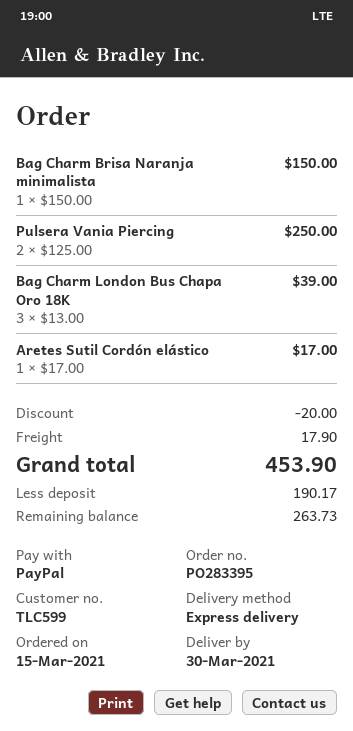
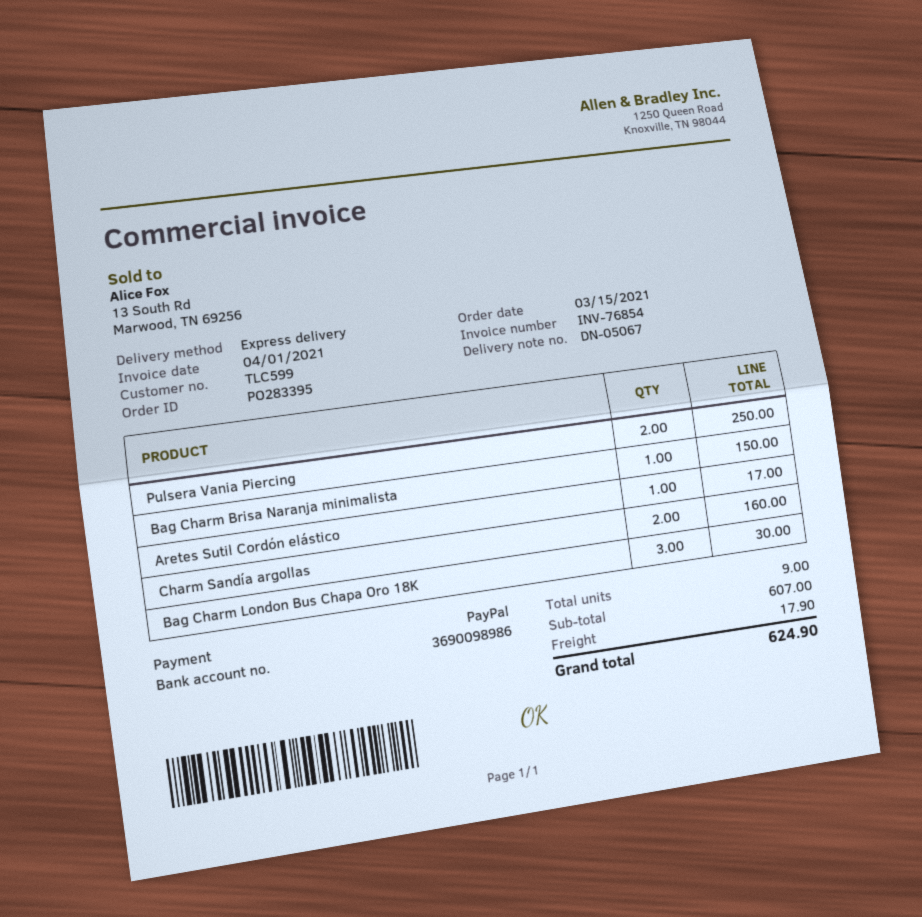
Bag Charm London Bus Chapa Oro 18K: 3 for 39.00 -> 3 for 30.00
Charm Sandía argollas: none -> 2 for 160.00
discount: 20.00 -> none
total: 453.90 -> 624.90

